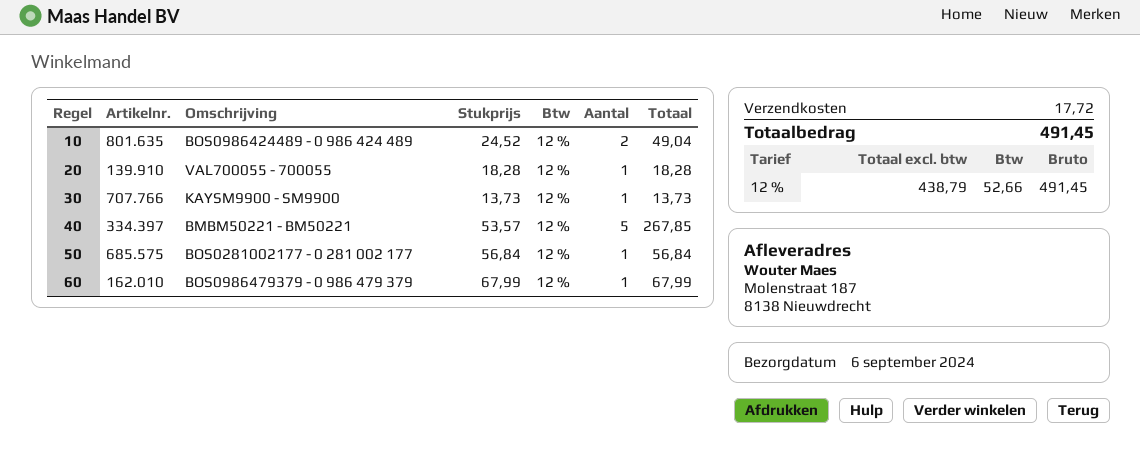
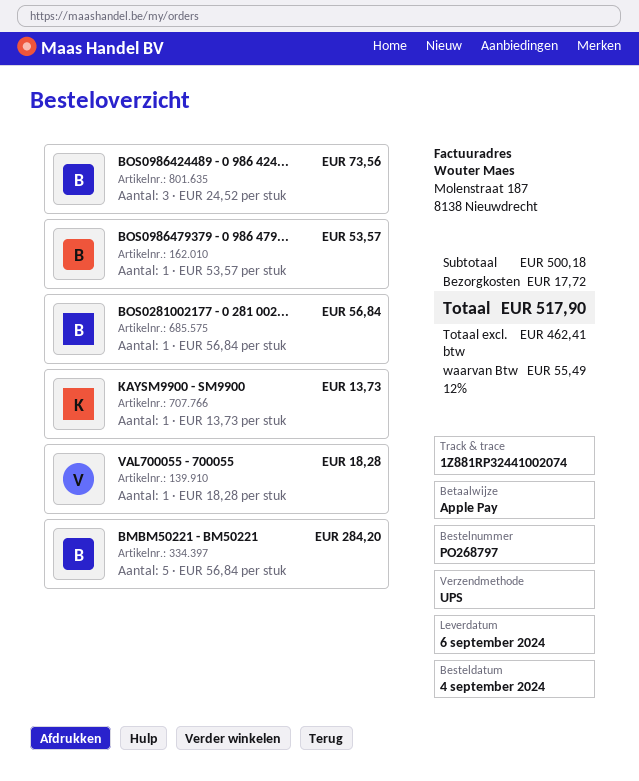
BOS0986424489 - 0 986 424 489: 2 x 24.52 = 49.04 -> 3 x 24.52 = 73.56
BMBM50221 - BM50221: 5 x 53.57 = 267.85 -> 5 x 56.84 = 284.20
BOS0986479379 - 0 986 479 379: 1 x 67.99 = 67.99 -> 1 x 53.57 = 53.57
net: 438.79 -> 462.41
tax: 12% = 52.66 -> 12% = 55.49
total: 491.45 -> 517.90

